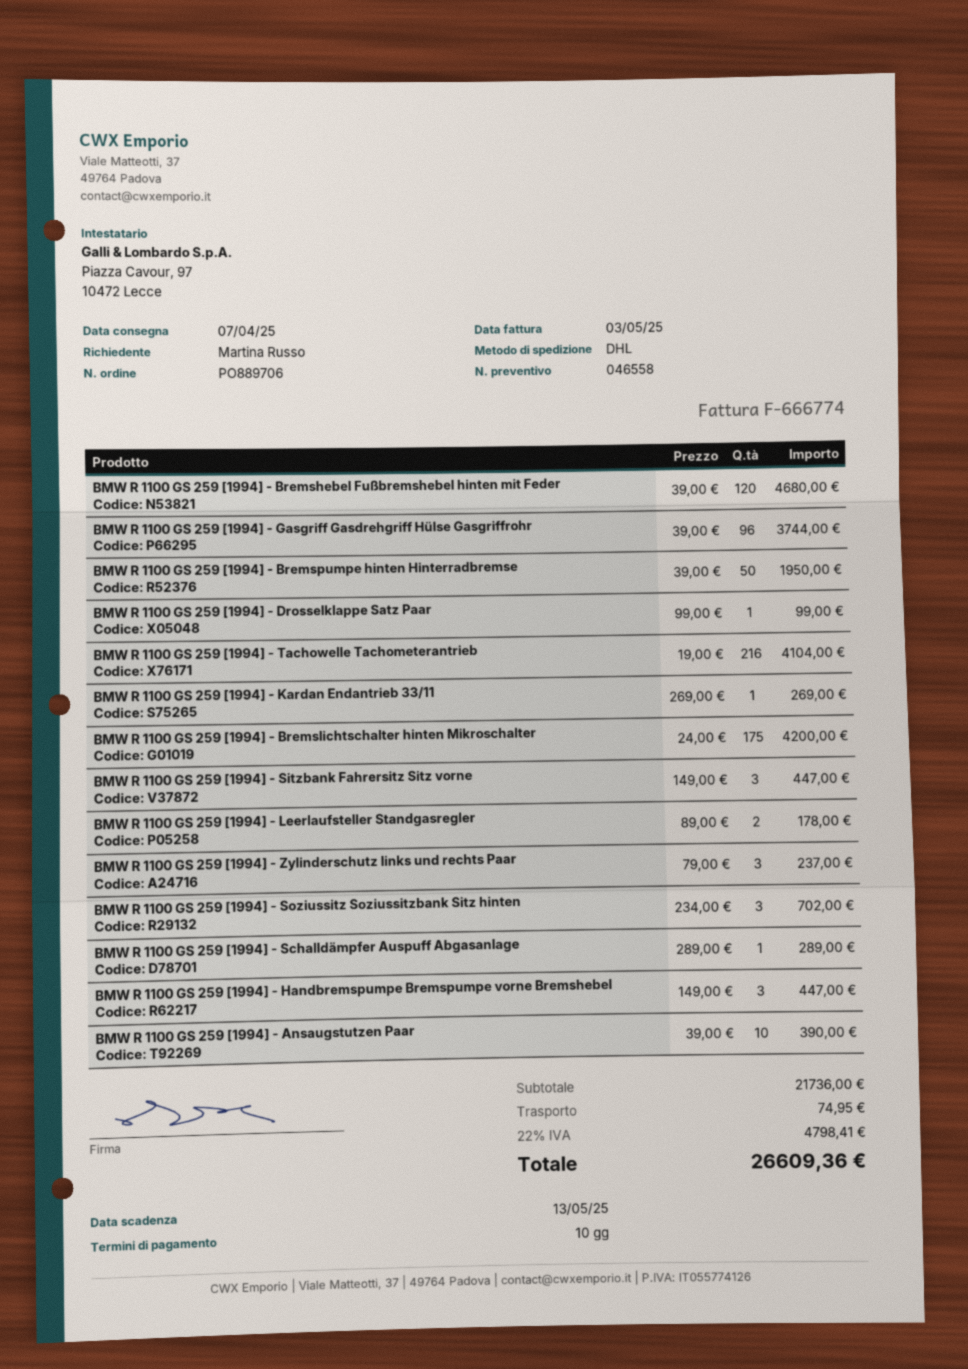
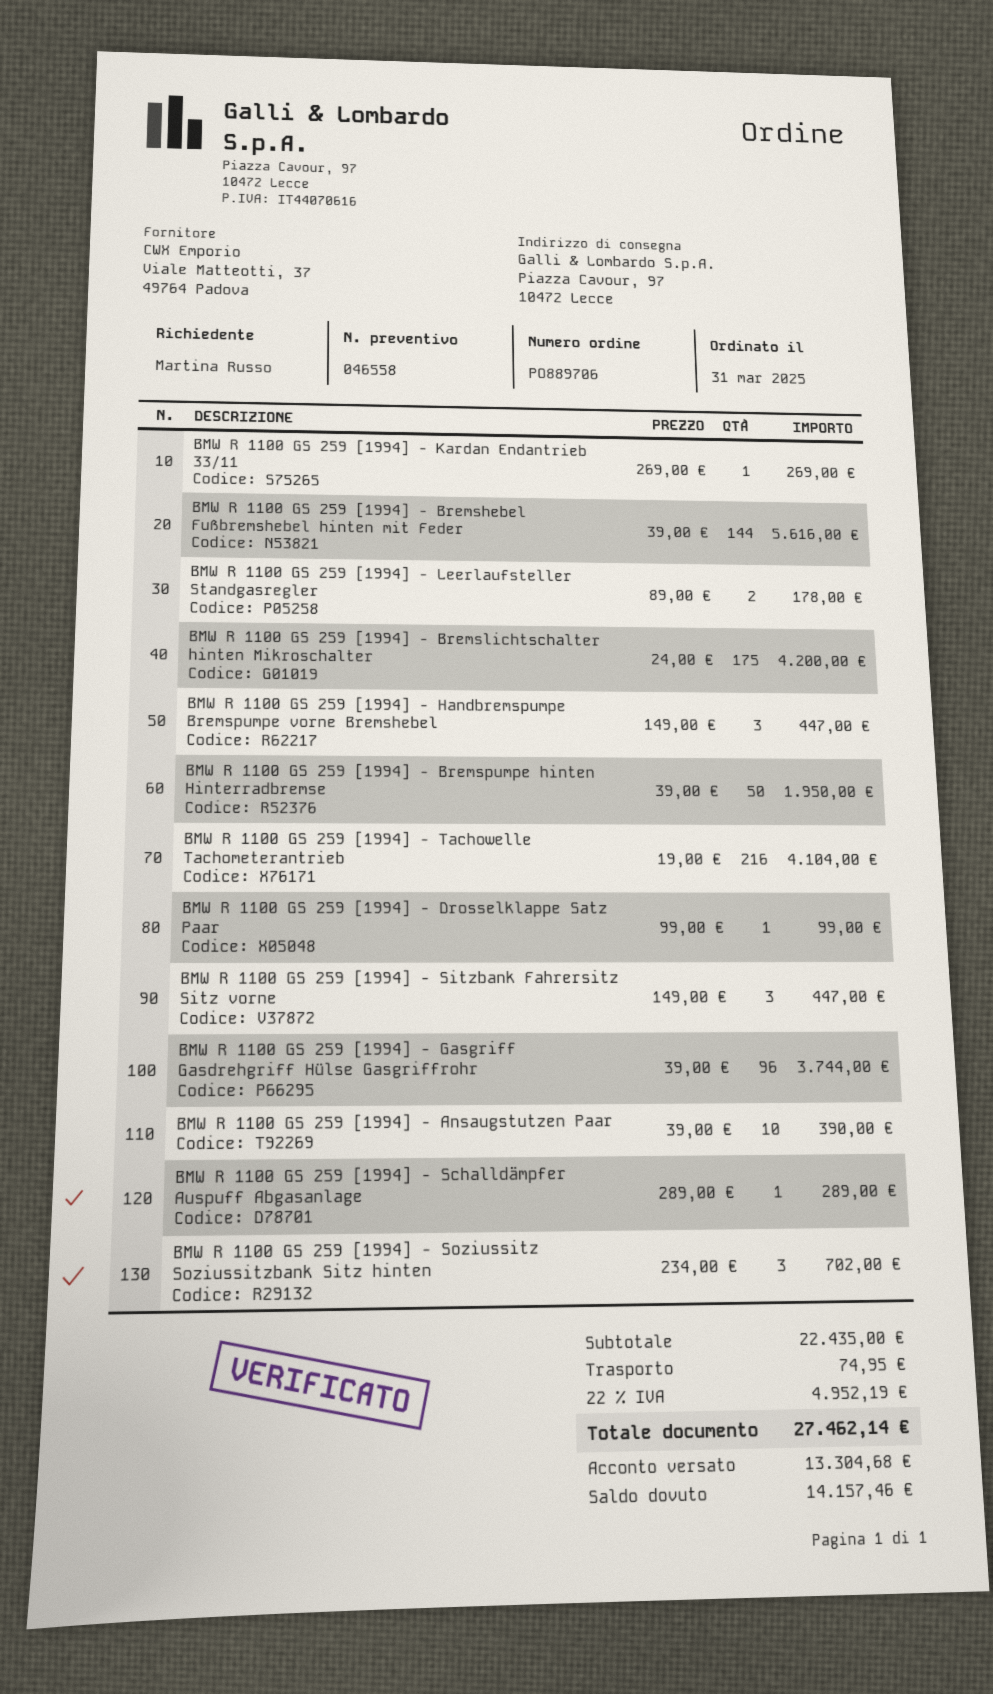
BMW R 1100 GS 259 [1994] - Bremshebel Fußbremshebel hinten mit Feder: 120 x 39.00 = 4680.00 -> 144 x 39.00 = 5616.00
BMW R 1100 GS 259 [1994] - Zylinderschutz links und rechts Paar: 3 x 79.00 = 237.00 -> none
subtotal: 21736.00 -> 22435.00
tax: 22% = 4798.41 -> 22% = 4952.19
total: 26609.36 -> 27462.14

